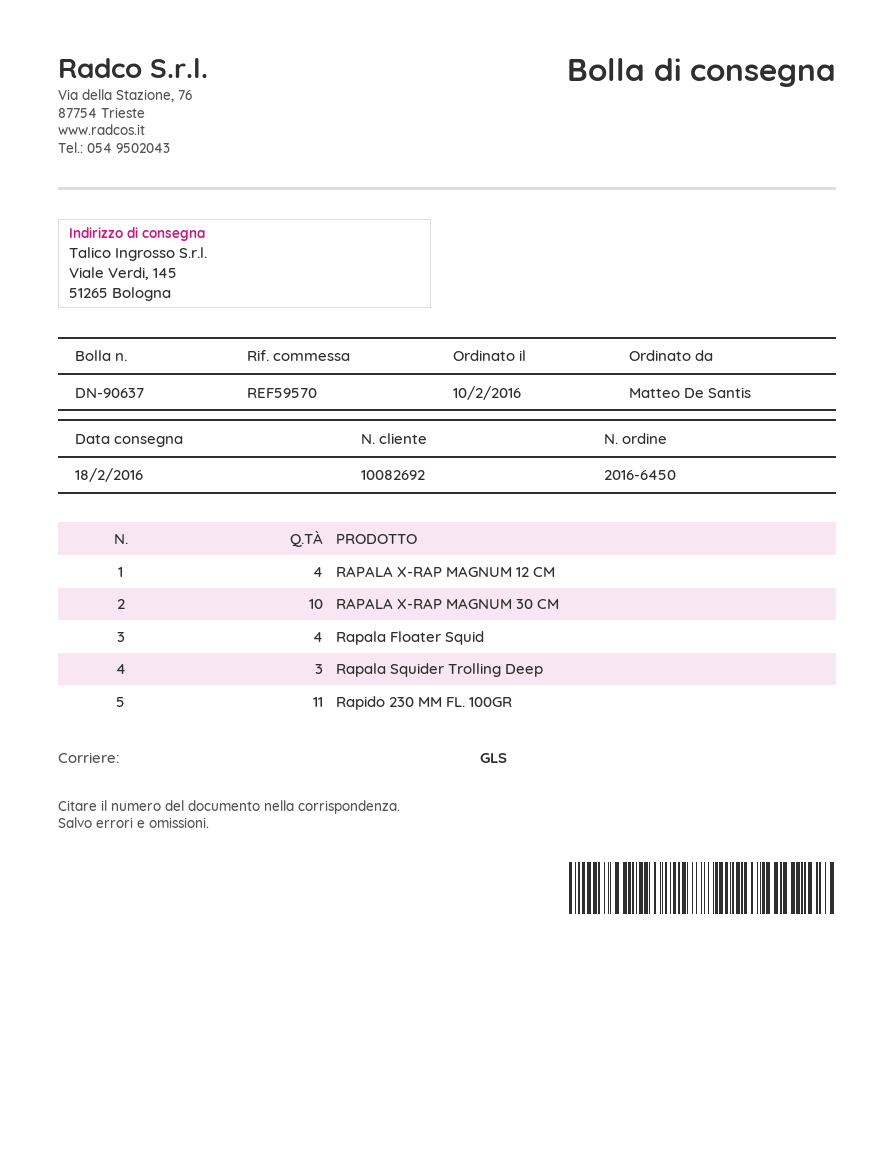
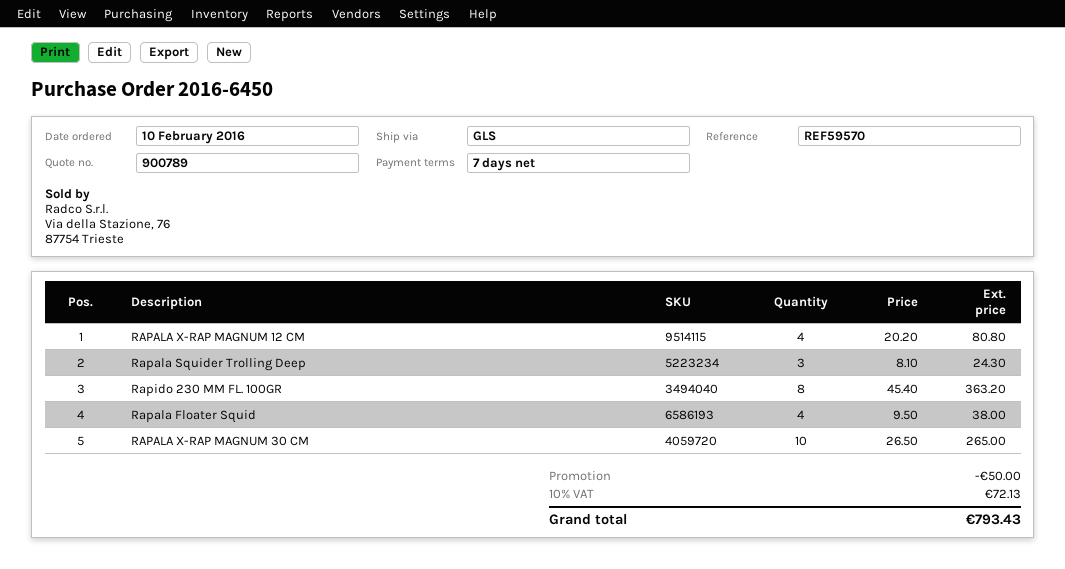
Rapido 230 MM FL. 100GR: 11 -> 8

